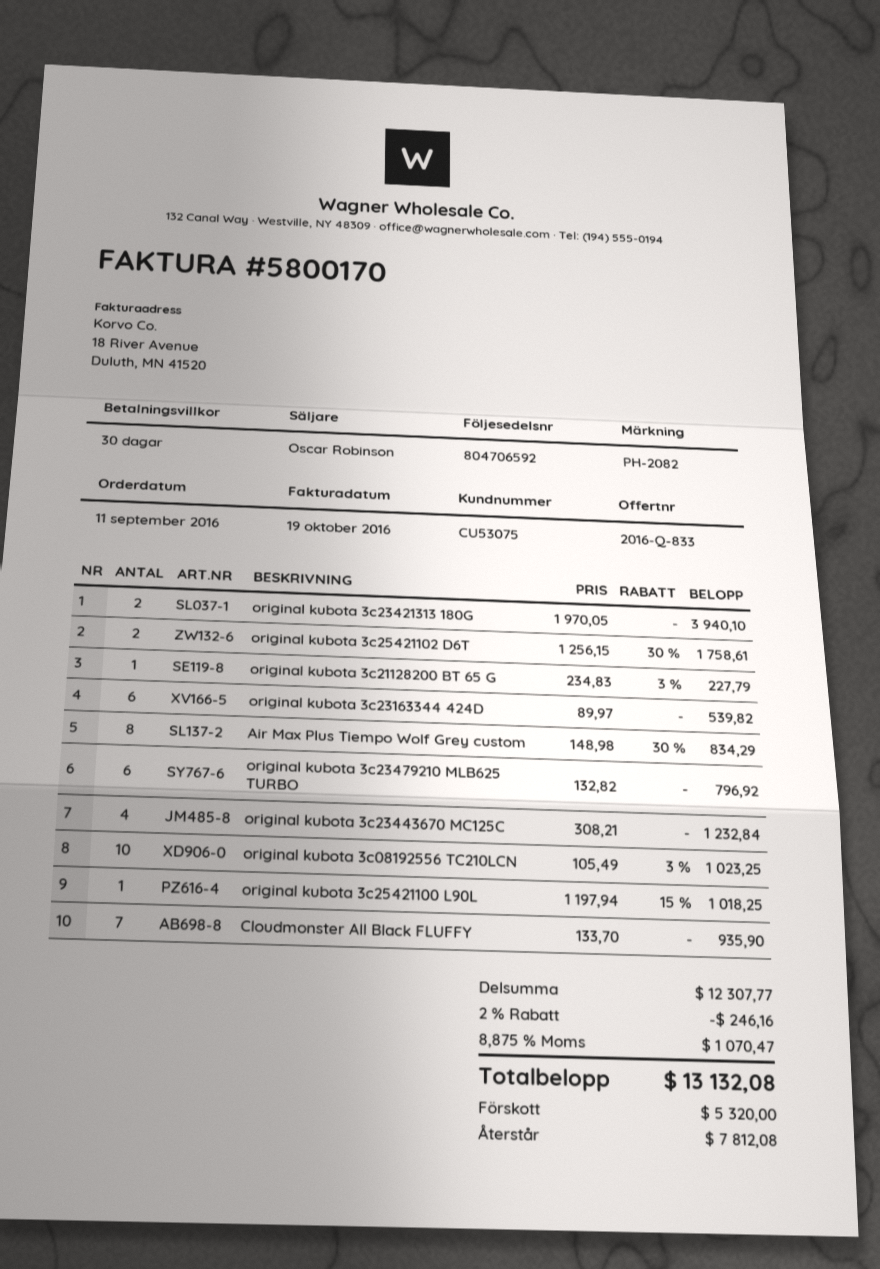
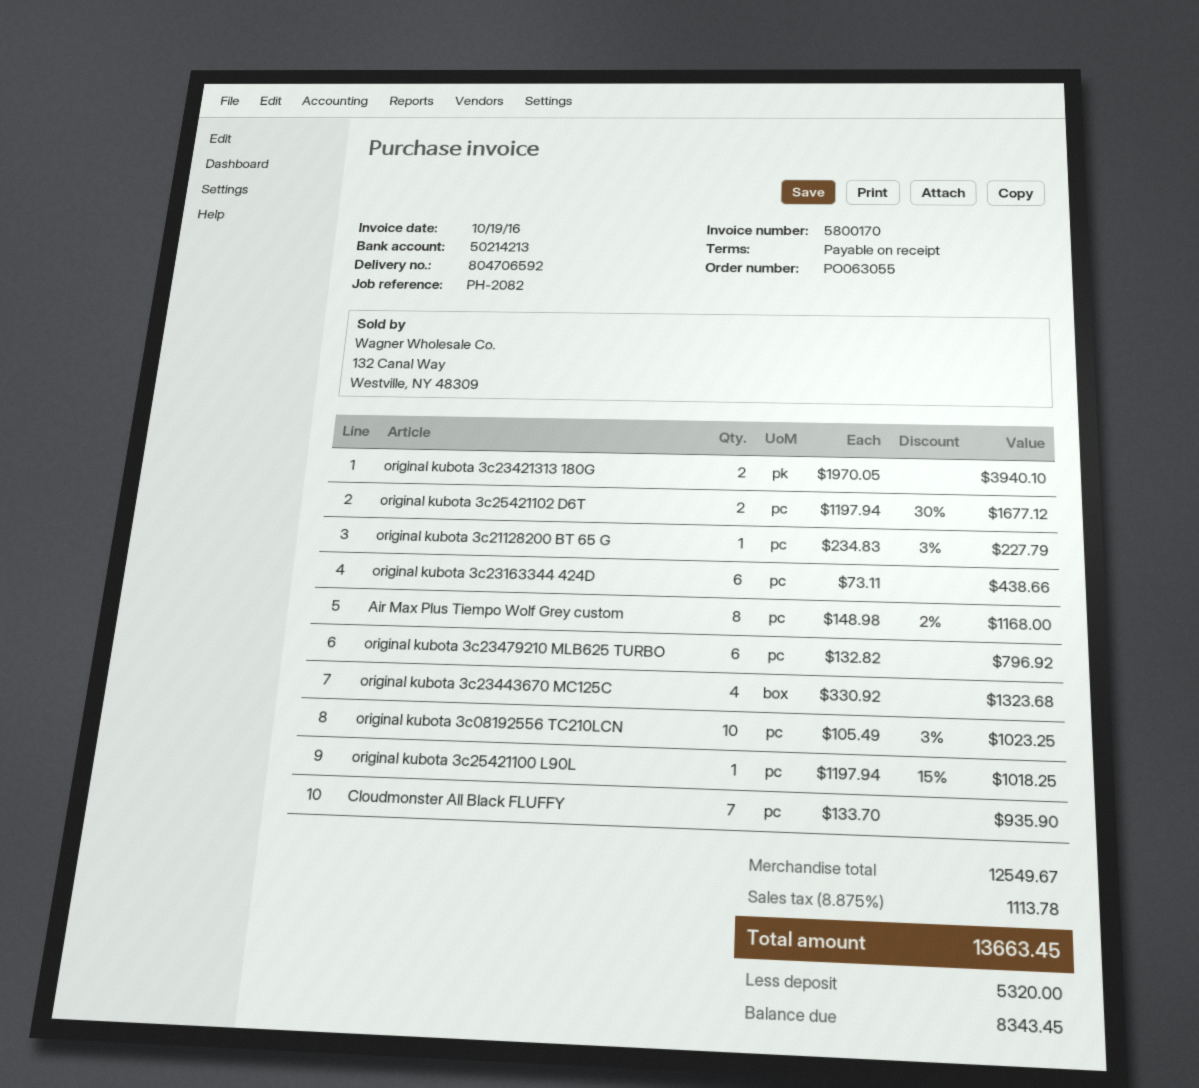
payment terms: 30 days -> on receipt
original kubota 3c25421102 D6T: 2 x 1256.15 - 30% = 1758.61 -> 2 x 1197.94 - 30% = 1677.12
original kubota 3c23163344 424D: 6 x 89.97 = 539.82 -> 6 x 73.11 = 438.66
Air Max Plus Tiempo Wolf Grey custom: 8 x 148.98 - 30% = 834.29 -> 8 x 148.98 - 2% = 1168.00
original kubota 3c23443670 MC125C: 4 x 308.21 = 1232.84 -> 4 x 330.92 = 1323.68
subtotal: 12307.77 -> 12549.67
discount: 2% = 246.16 -> none
tax: 8.875% = 1070.47 -> 8.875% = 1113.78
total: 13132.08 -> 13663.45
balance: 7812.08 -> 8343.45

